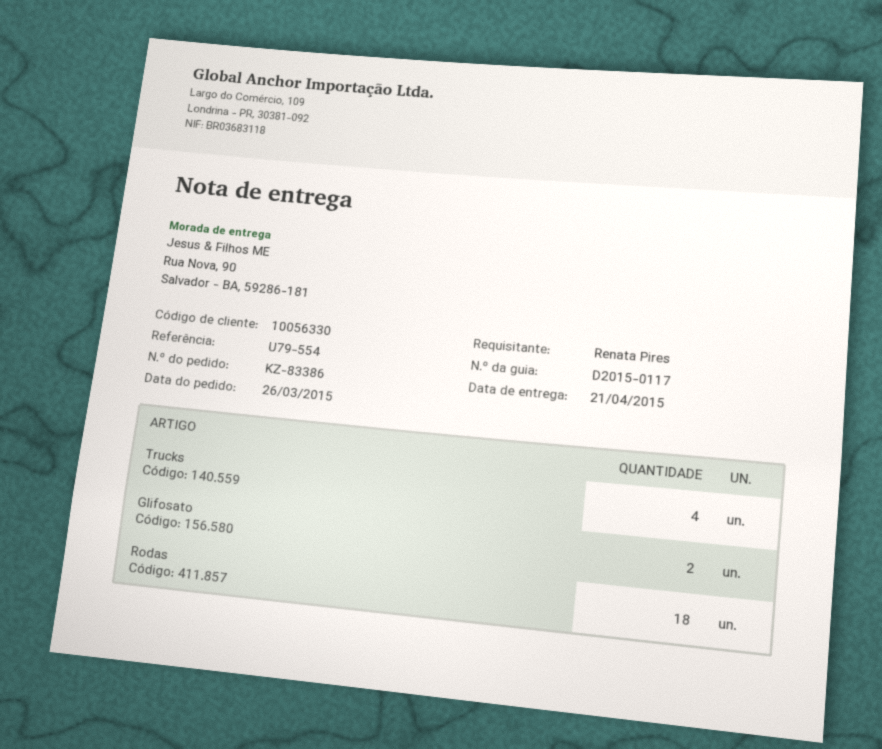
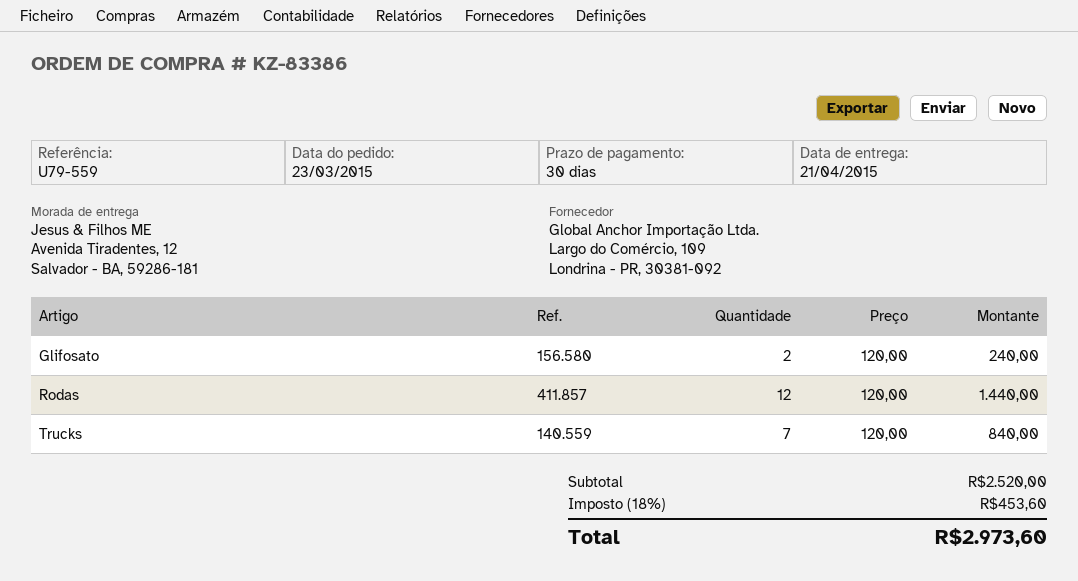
order date: 2015-03-26 -> 2015-03-23
reference: U79-554 -> U79-559
ship to: Rua Nova, 90, Salvador - BA, 59286-181 -> Avenida Tiradentes, 12, Salvador - BA, 59286-181
Trucks: 4 -> 7
Rodas: 18 -> 12

